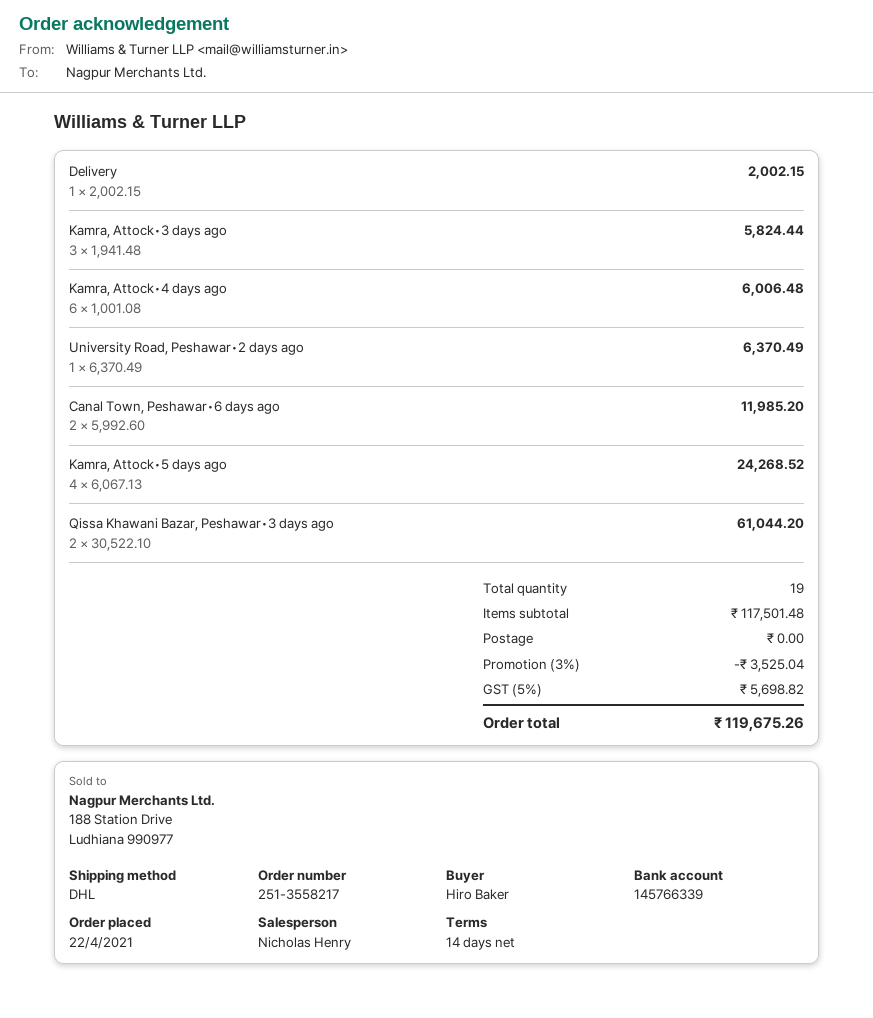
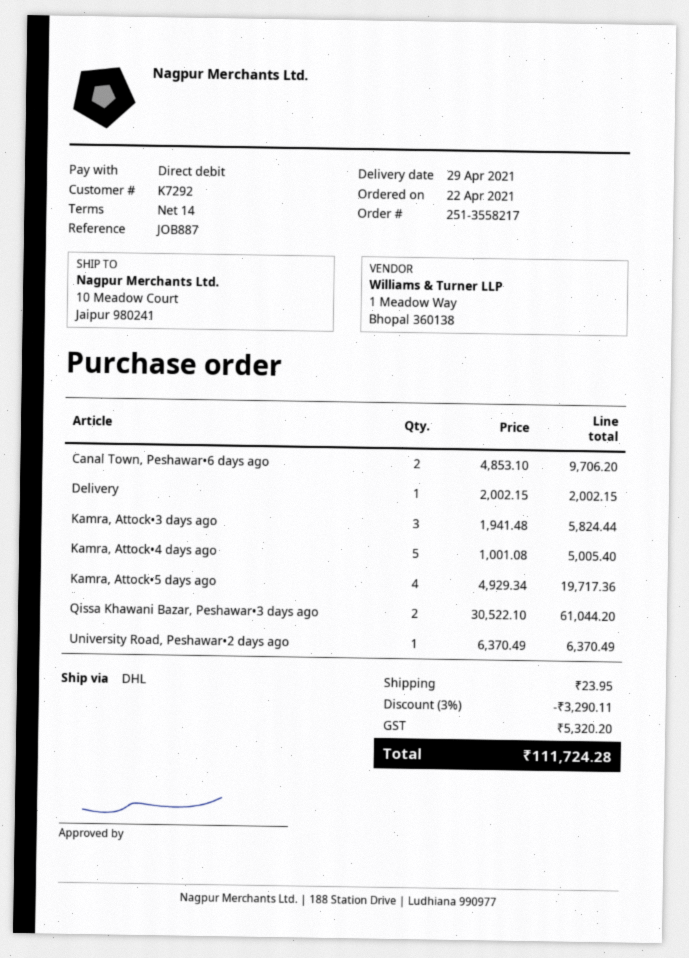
Kamra, Attock•4 days ago: 6 x 1001.08 = 6006.48 -> 5 x 1001.08 = 5005.40
Canal Town, Peshawar•6 days ago: 2 x 5992.60 = 11985.20 -> 2 x 4853.10 = 9706.20
Kamra, Attock•5 days ago: 4 x 6067.13 = 24268.52 -> 4 x 4929.34 = 19717.36
discount: 3% = 3525.04 -> 3% = 3290.11
shipping: 0.00 -> 23.95
tax: 5698.82 -> 5320.20
total: 119675.26 -> 111724.28

